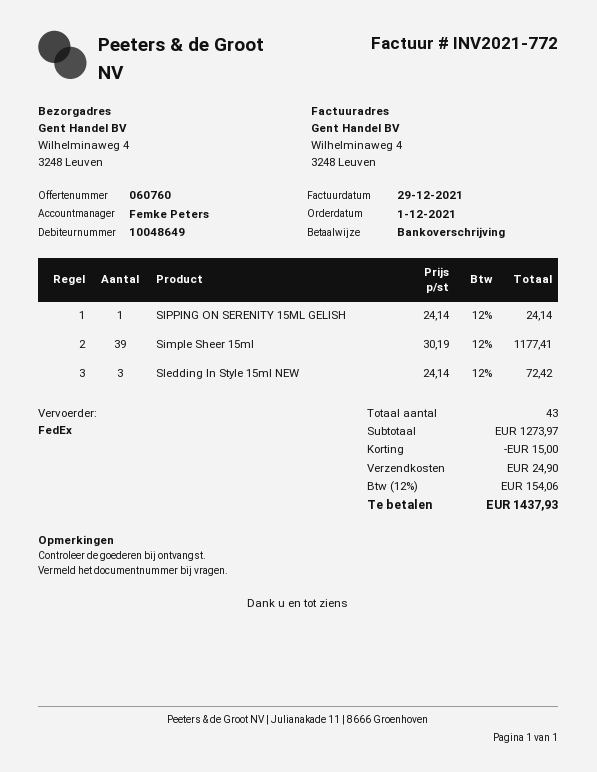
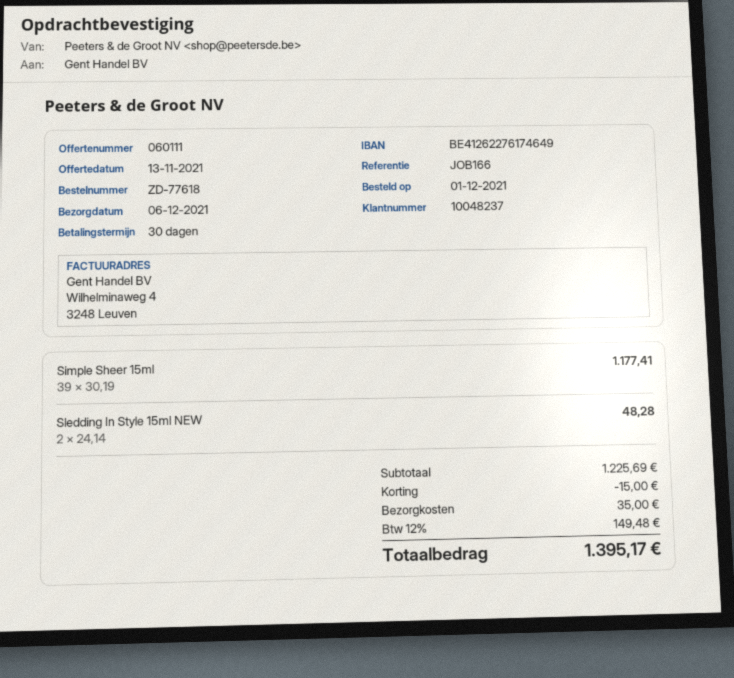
quote number: 060760 -> 060111
customer number: 10048649 -> 10048237
SIPPING ON SERENITY 15ML GELISH: 1 x 24.14 = 24.14 -> none
Sledding In Style 15ml NEW: 3 x 24.14 = 72.42 -> 2 x 24.14 = 48.28
subtotal: 1273.97 -> 1225.69
shipping: 24.90 -> 35.00
tax: 12% = 154.06 -> 12% = 149.48
total: 1437.93 -> 1395.17

